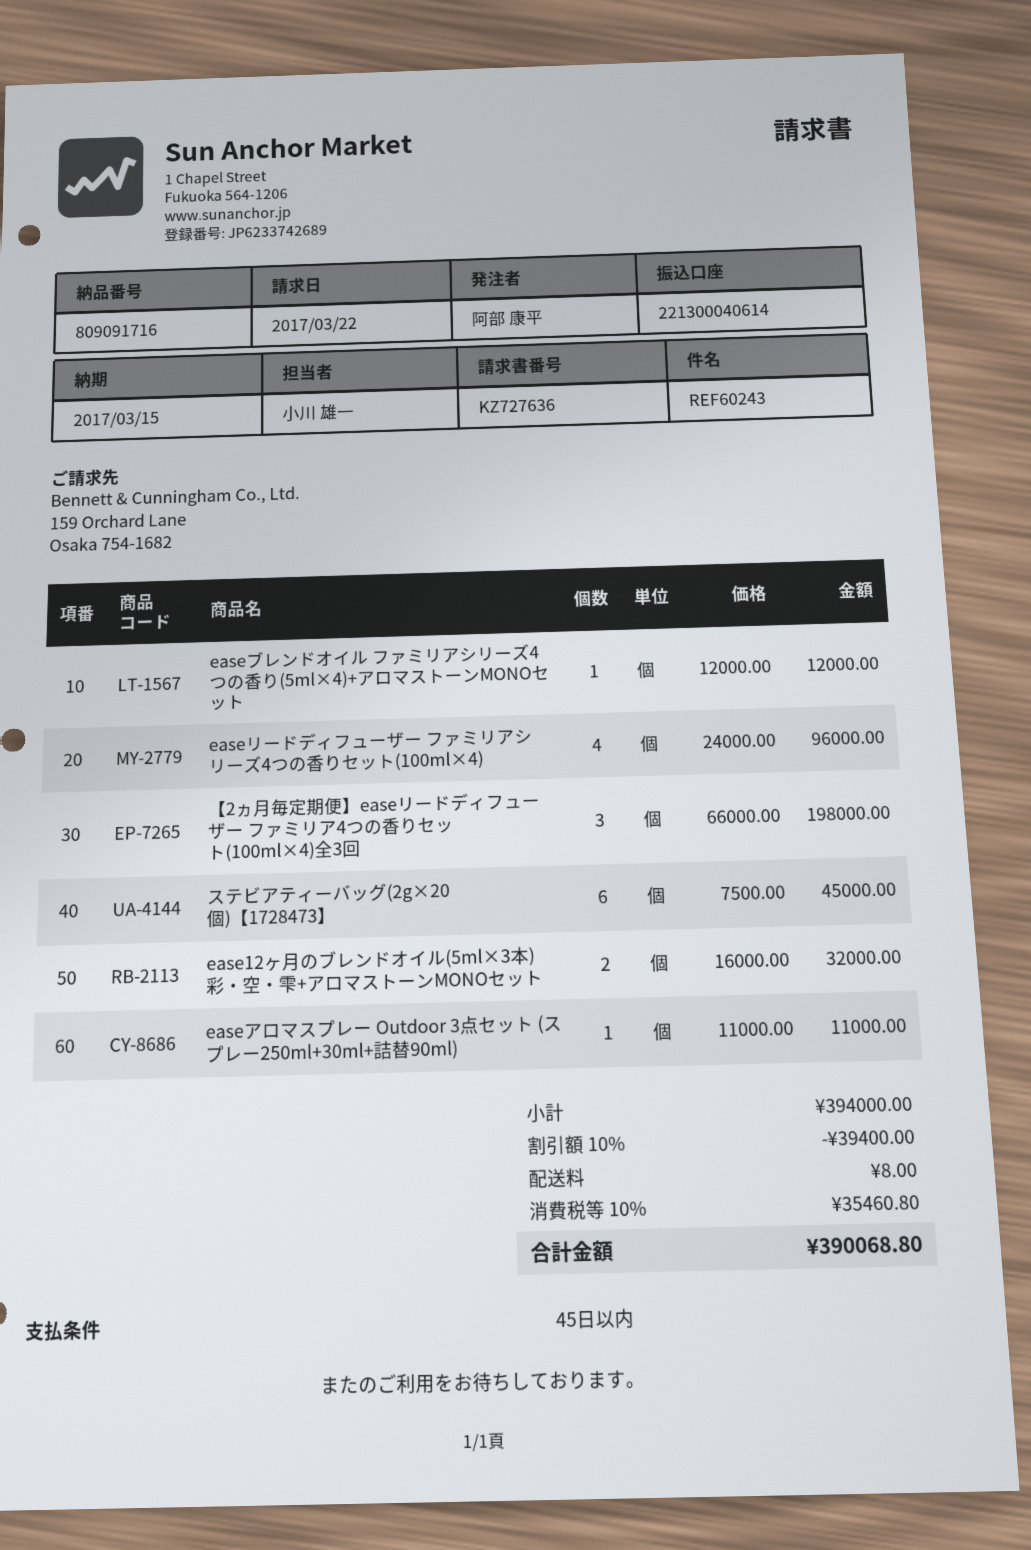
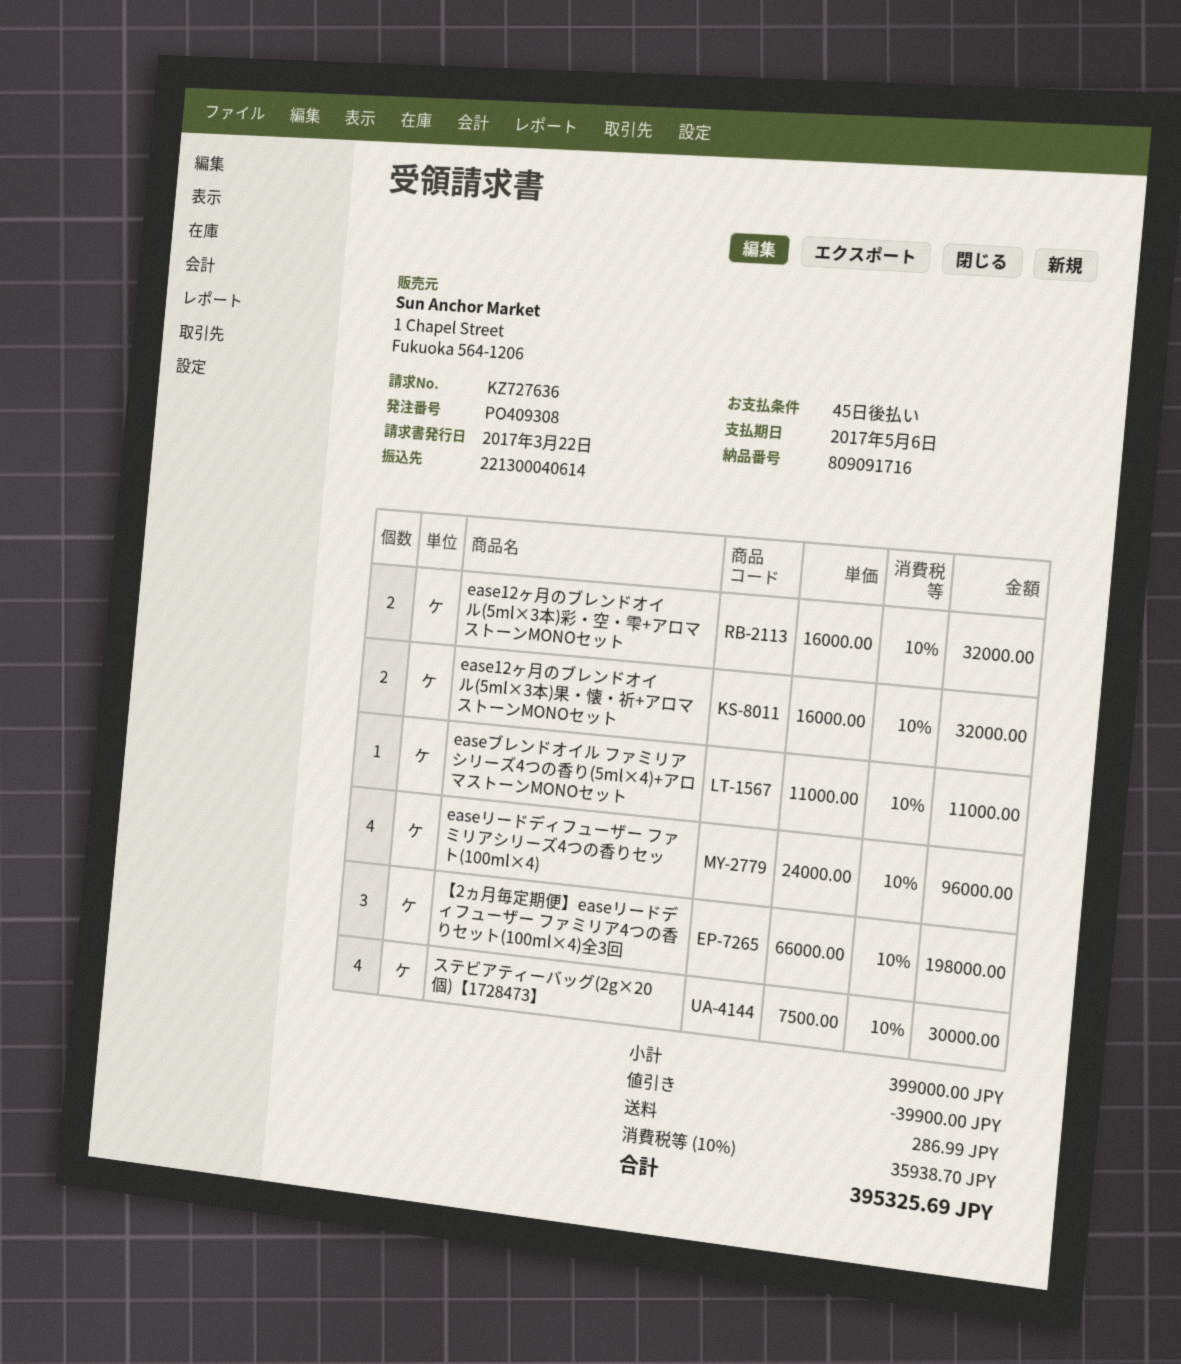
easeブレンドオイル ファミリアシリーズ4つの香り(5ml×4)+アロマストーンMONOセット: 1 x 12000.00 = 12000.00 -> 1 x 11000.00 = 11000.00
ステビアティーバッグ(2g×20個)【1728473】: 6 x 7500.00 = 45000.00 -> 4 x 7500.00 = 30000.00
easeアロマスプレー Outdoor 3点セット (スプレー250ml+30ml+詰替90ml): 1 x 11000.00 = 11000.00 -> none
ease12ヶ月のブレンドオイル(5ml×3本)果・懐・祈+アロマストーンMONOセット: none -> 2 x 16000.00 = 32000.00
subtotal: 394000.00 -> 399000.00
discount: 39400.00 -> 39900.00
shipping: 8.00 -> 286.99
tax: 10% = 35460.80 -> 10% = 35938.70
total: 390068.80 -> 395325.69

